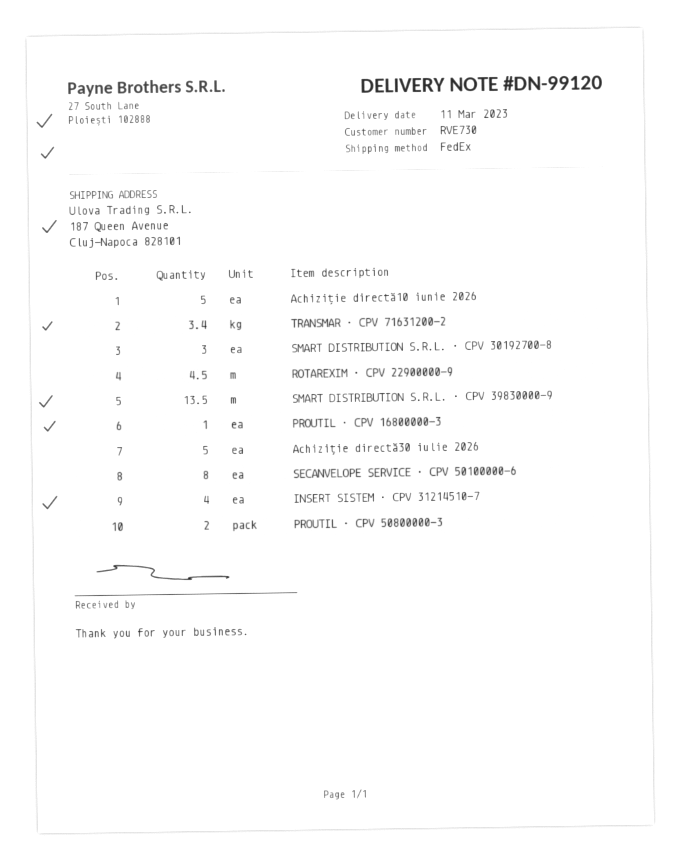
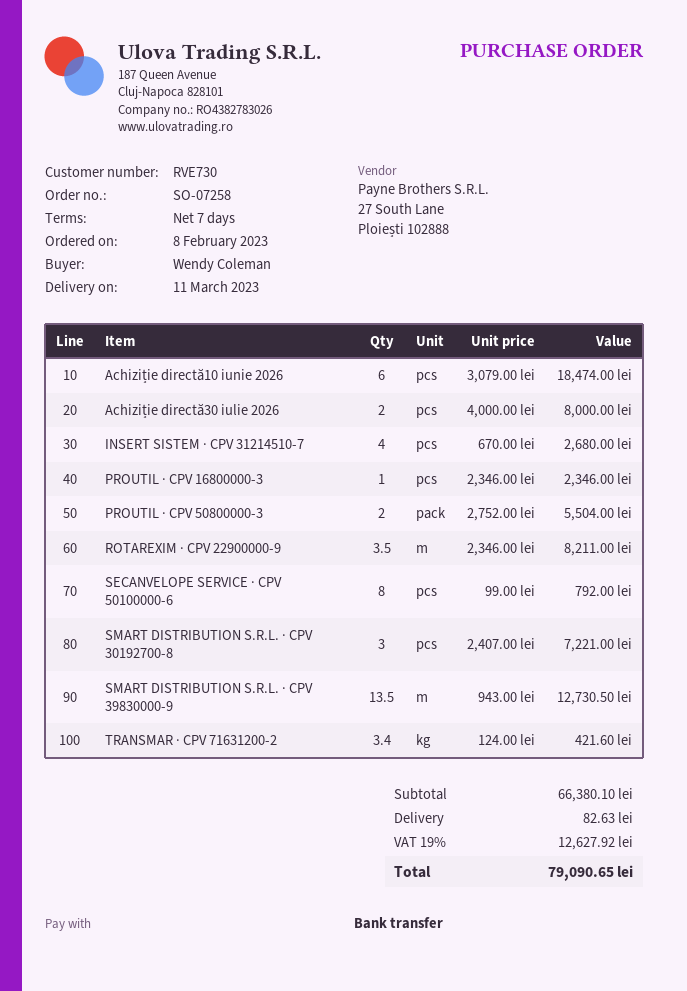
Achiziție directă10 iunie 2026: 5 -> 6
ROTAREXIM · CPV 22900000-9: 4.5 -> 3.5
Achiziție directă30 iulie 2026: 5 -> 2

